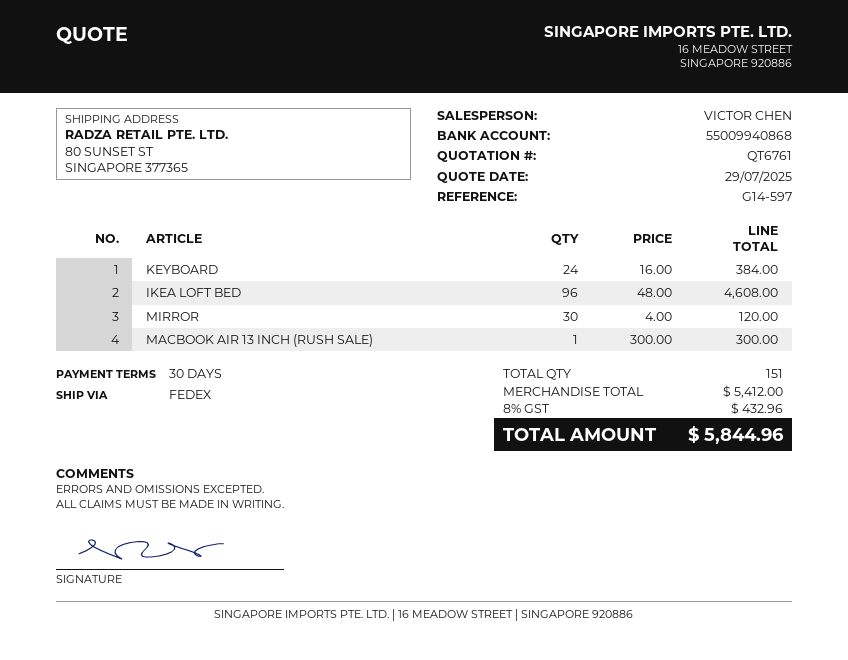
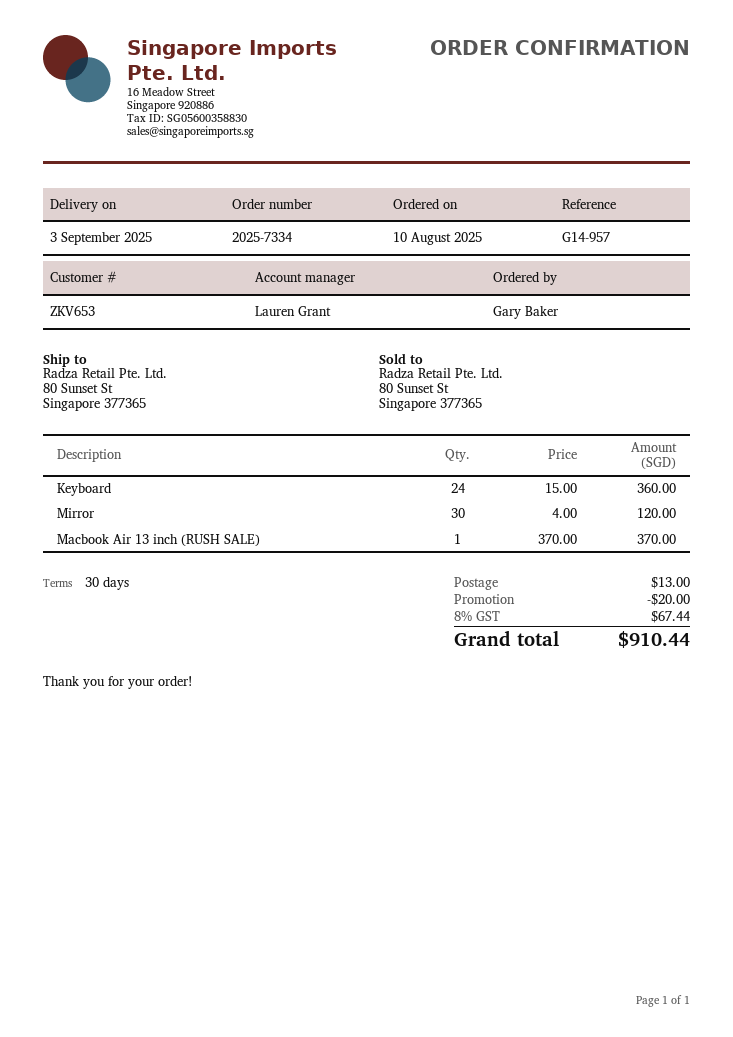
reference: G14-597 -> G14-957
sales rep: VICTOR CHEN -> Lauren Grant
KEYBOARD: 24 x 16.00 = 384.00 -> 24 x 15.00 = 360.00
IKEA LOFT BED: 96 x 48.00 = 4608.00 -> none
MACBOOK AIR 13 INCH (RUSH SALE): 1 x 300.00 = 300.00 -> 1 x 370.00 = 370.00
discount: none -> 20.00
shipping: none -> 13.00
tax: 8% = 432.96 -> 8% = 67.44
total: 5844.96 -> 910.44

